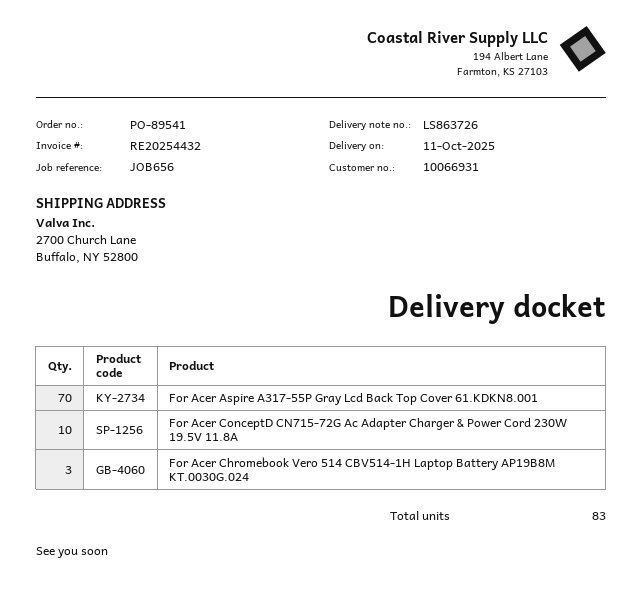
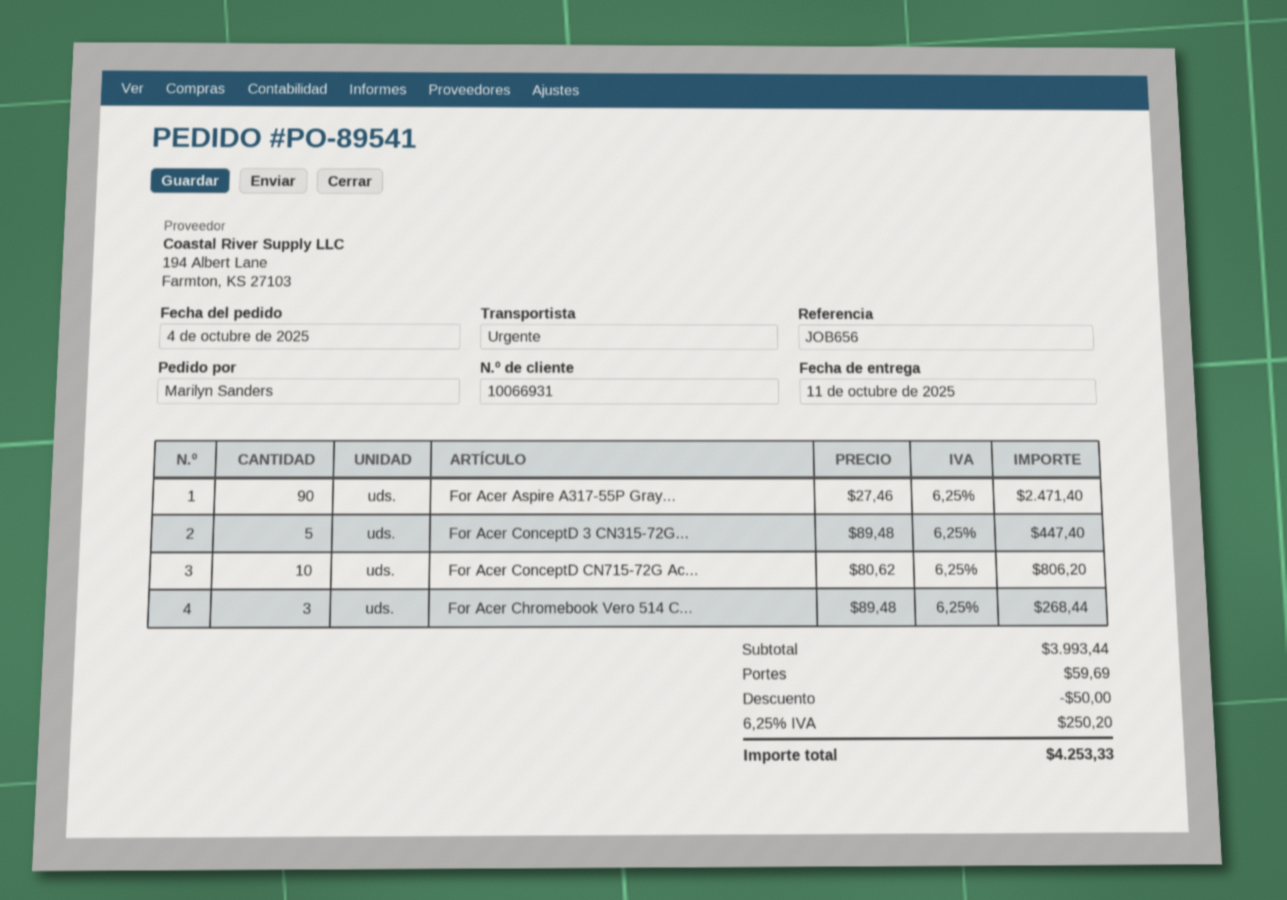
For Acer Aspire A317-55P Gray Lcd Back Top Cover 61.KDKN8.001: 70 -> 90
For Acer ConceptD 3 CN315-72G...: none -> 5

